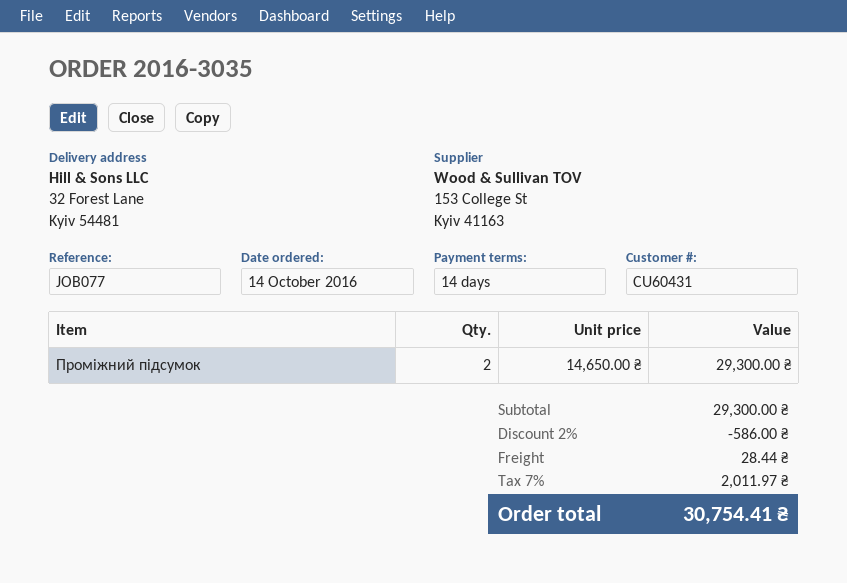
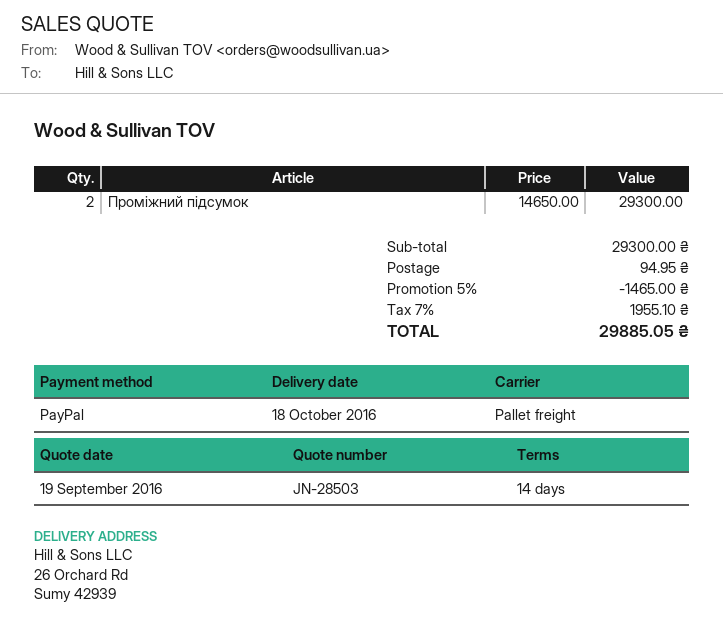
ship to: 32 Forest Lane, Kyiv 54481 -> 26 Orchard Rd, Sumy 42939
discount: 2% = 586.00 -> 5% = 1465.00
shipping: 28.44 -> 94.95
tax: 7% = 2011.97 -> 7% = 1955.10
total: 30754.41 -> 29885.05

